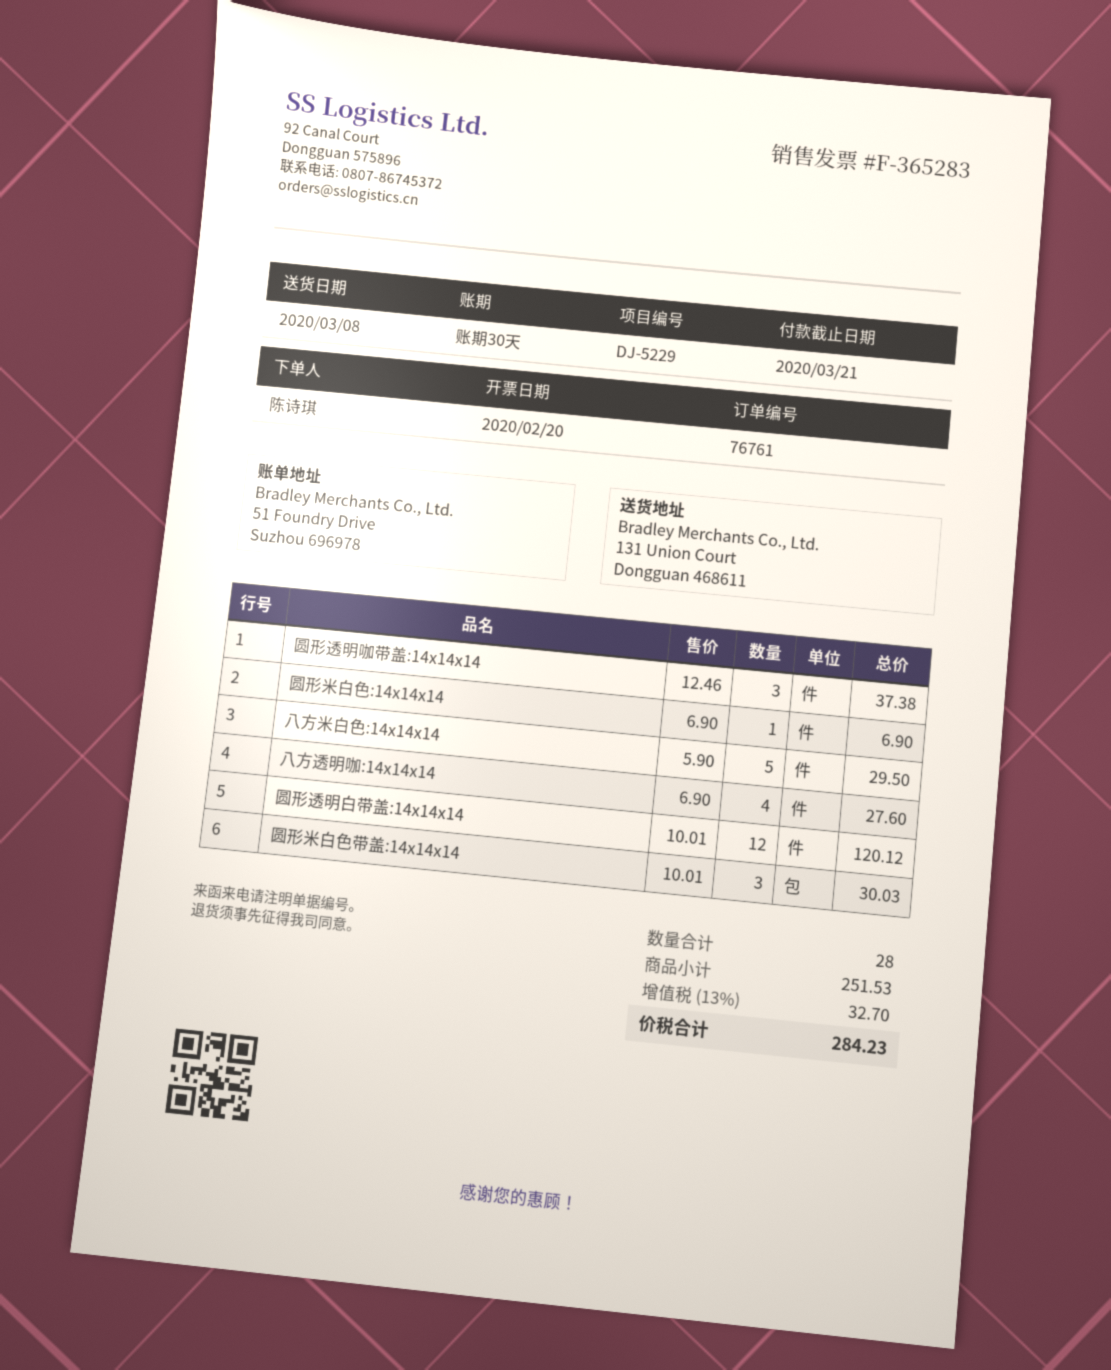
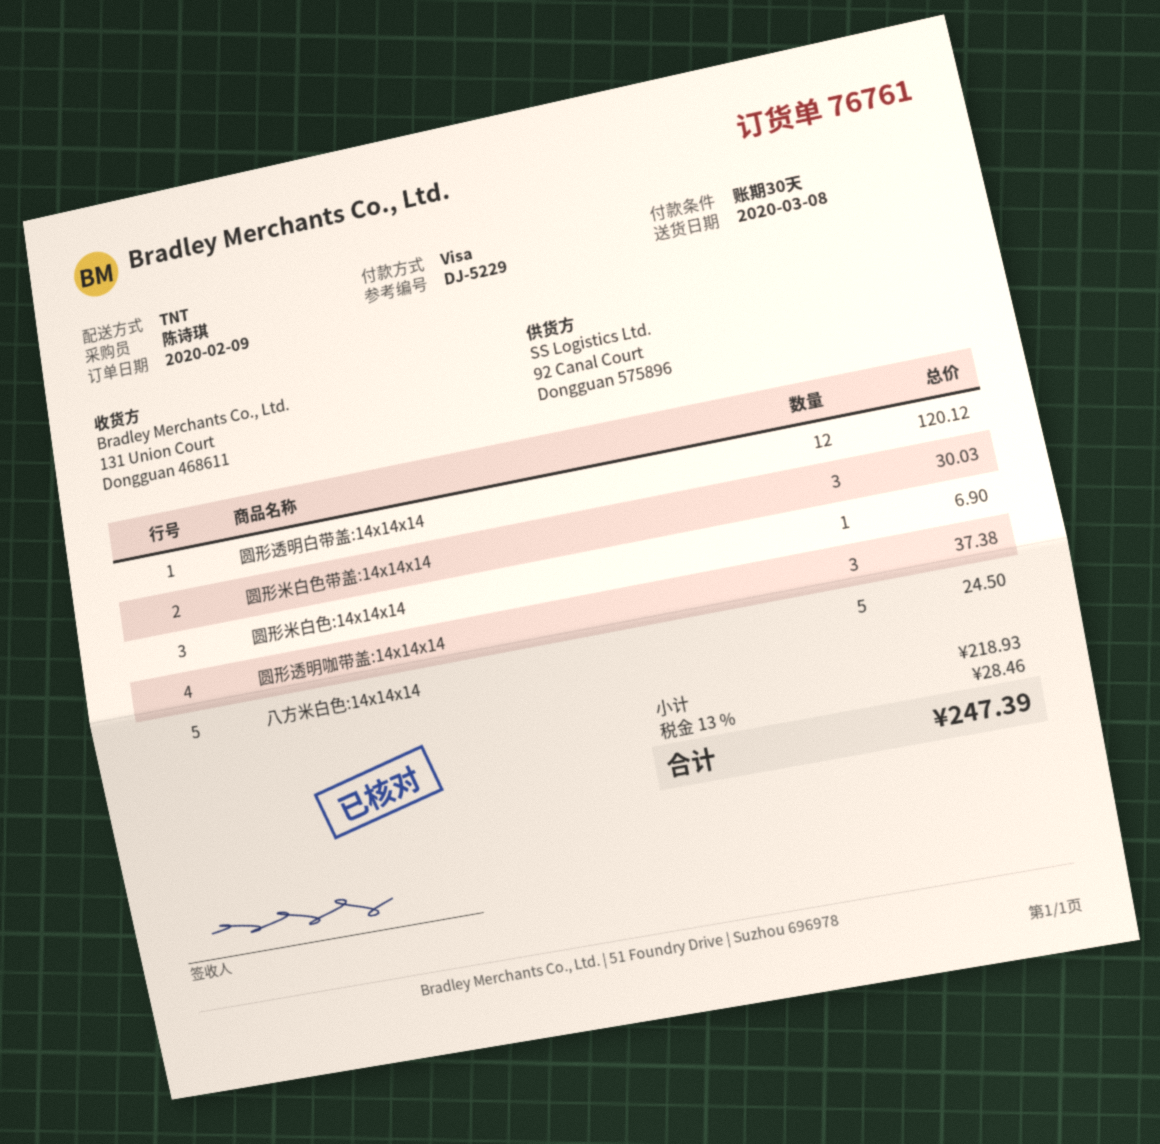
八方米白色:14x14x14: 5 for 29.50 -> 5 for 24.50
八方透明咖:14x14x14: 4 for 27.60 -> none
subtotal: 251.53 -> 218.93
tax: 13% = 32.70 -> 13% = 28.46
total: 284.23 -> 247.39

